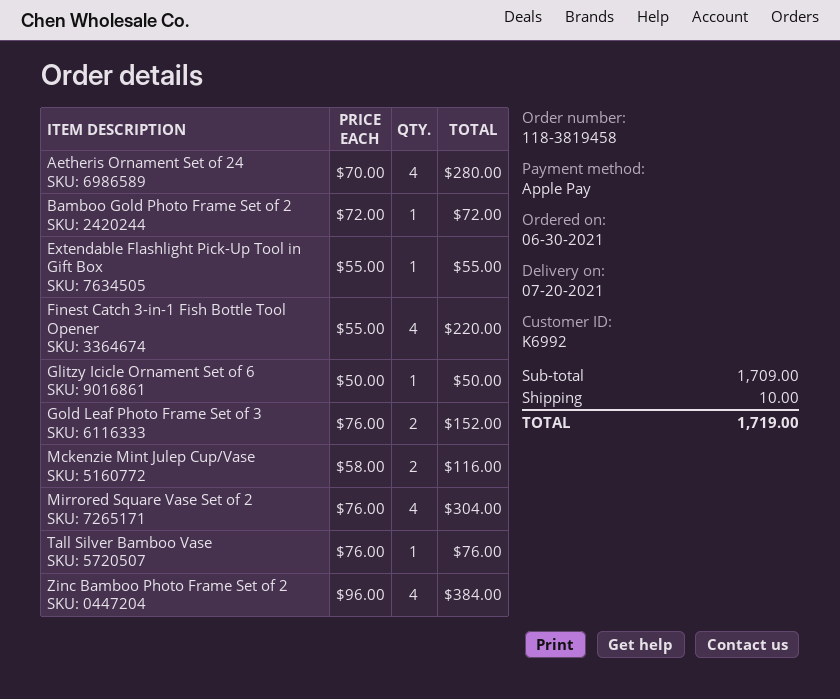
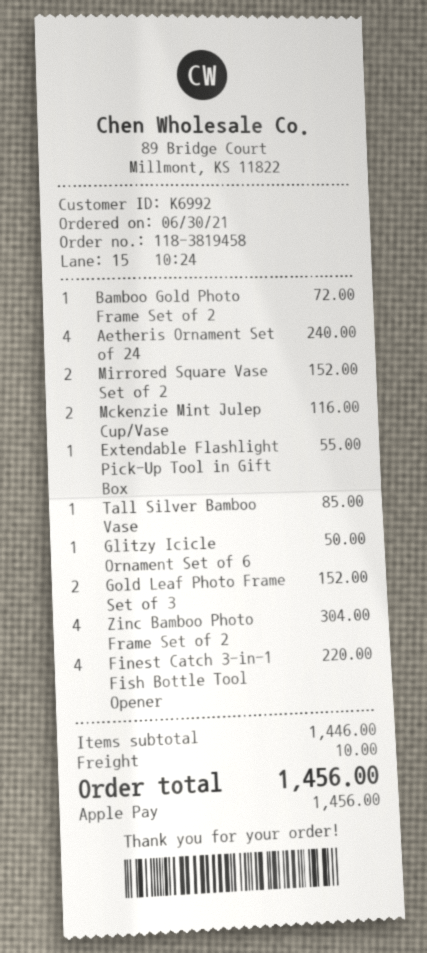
Aetheris Ornament Set of 24: 4 for 280.00 -> 4 for 240.00
Mirrored Square Vase Set of 2: 4 for 304.00 -> 2 for 152.00
Tall Silver Bamboo Vase: 1 for 76.00 -> 1 for 85.00
Zinc Bamboo Photo Frame Set of 2: 4 for 384.00 -> 4 for 304.00
subtotal: 1709.00 -> 1446.00
total: 1719.00 -> 1456.00

